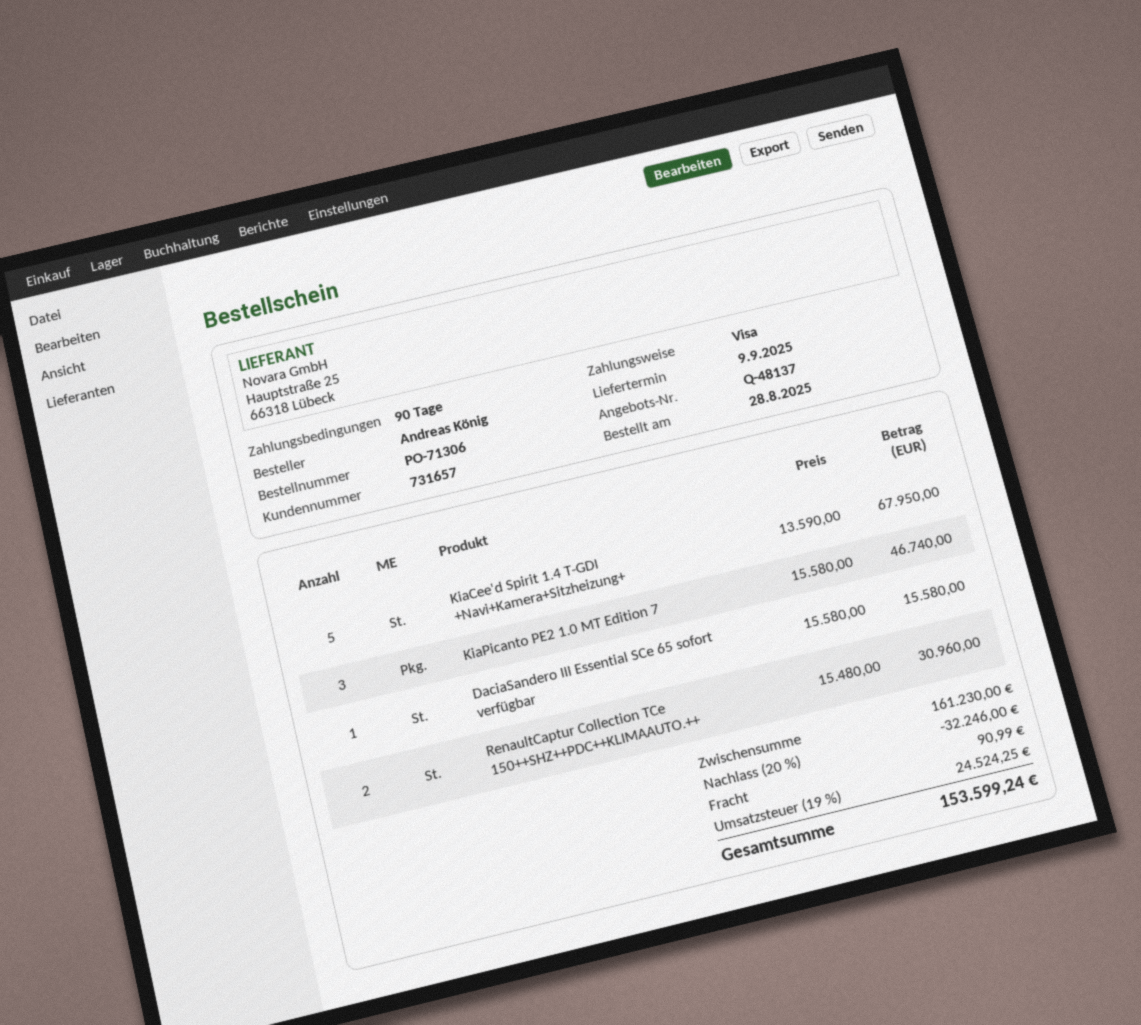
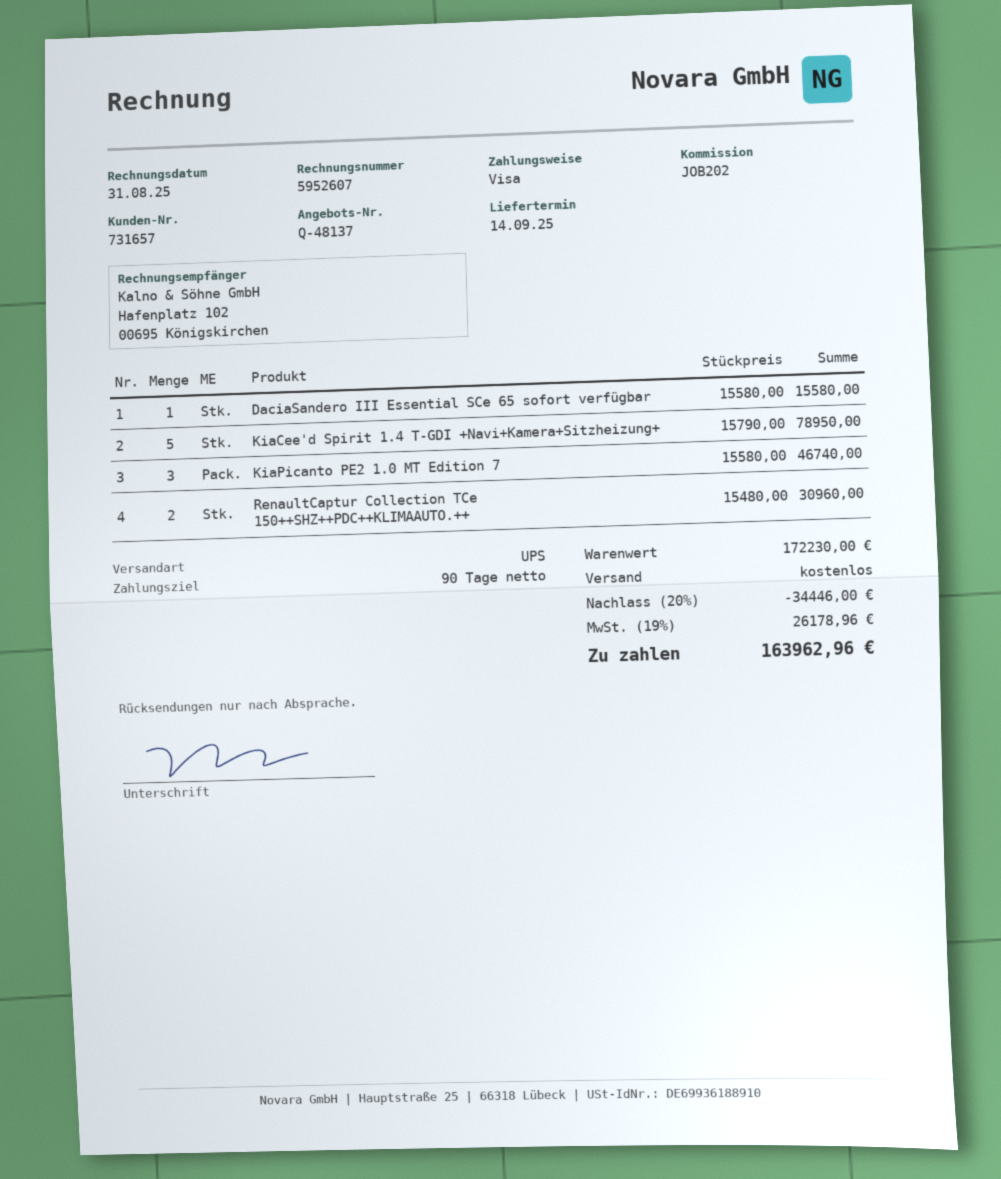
delivery date: 2025-09-09 -> 2025-09-14
KiaCee'd Spirit 1.4 T-GDI +Navi+Kamera+Sitzheizung+: 5 x 13590.00 = 67950.00 -> 5 x 15790.00 = 78950.00
subtotal: 161230.00 -> 172230.00
discount: 20% = 32246.00 -> 20% = 34446.00
shipping: 90.99 -> 0.00
tax: 19% = 24524.25 -> 19% = 26178.96
total: 153599.24 -> 163962.96

